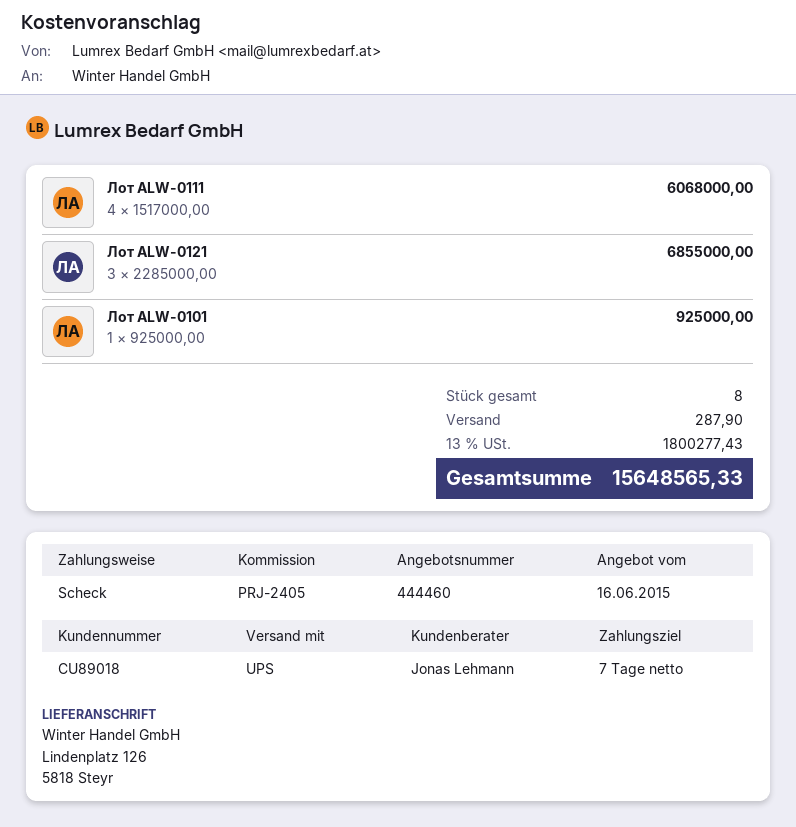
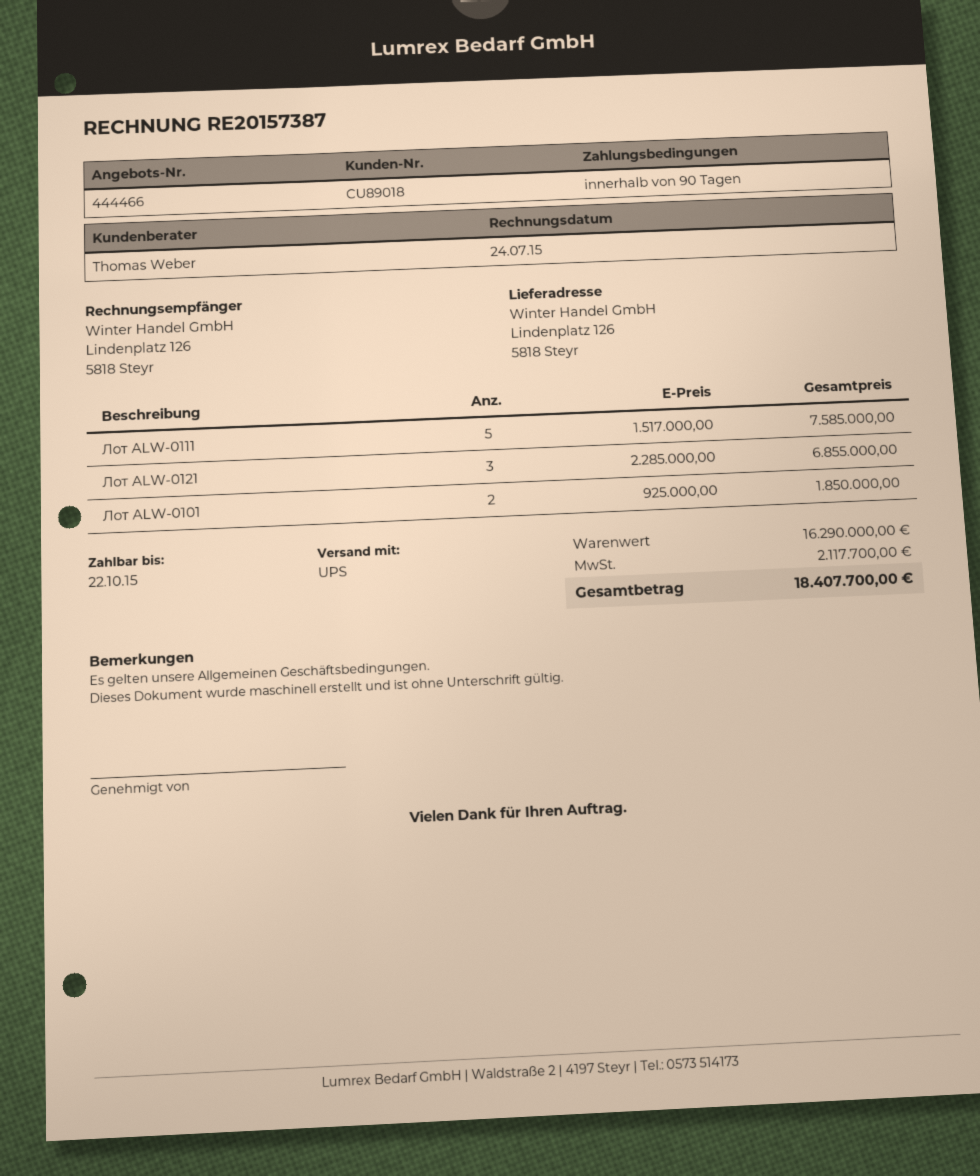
quote number: 444460 -> 444466
payment terms: 7 days -> 90 days
sales rep: Jonas Lehmann -> Thomas Weber
Лот ALW-0111: 4 x 1517000.00 = 6068000.00 -> 5 x 1517000.00 = 7585000.00
Лот ALW-0101: 1 x 925000.00 = 925000.00 -> 2 x 925000.00 = 1850000.00
shipping: 287.90 -> none
tax: 1800277.43 -> 2117700.00
total: 15648565.33 -> 18407700.00

